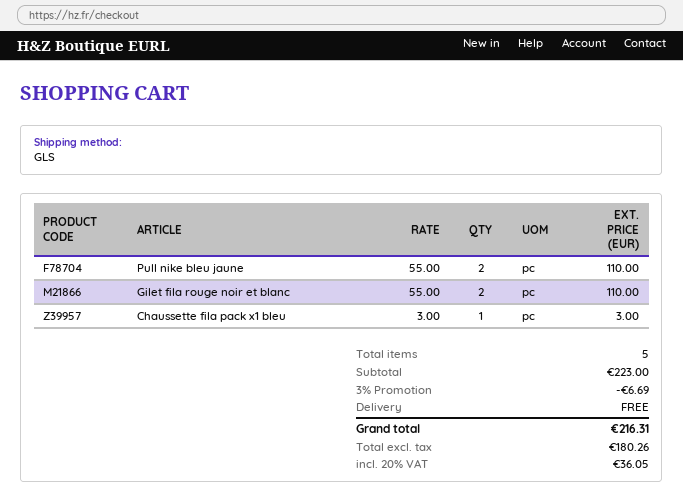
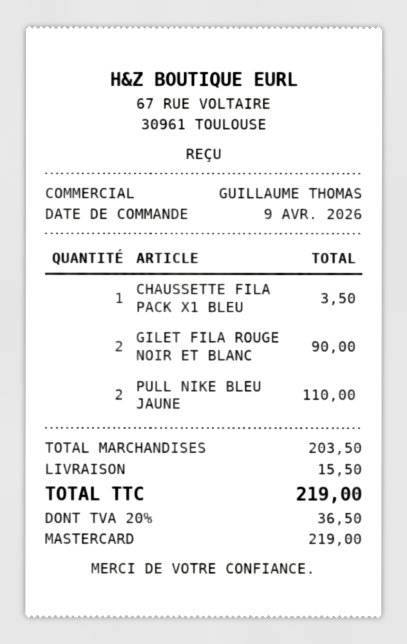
Gilet fila rouge noir et blanc: 2 for 110.00 -> 2 for 90.00
Chaussette fila pack x1 bleu: 1 for 3.00 -> 1 for 3.50
subtotal: 223.00 -> 203.50
discount: 3% = 6.69 -> none
shipping: 0.00 -> 15.50
tax: 20% = 36.05 -> 20% = 36.50
total: 216.31 -> 219.00

